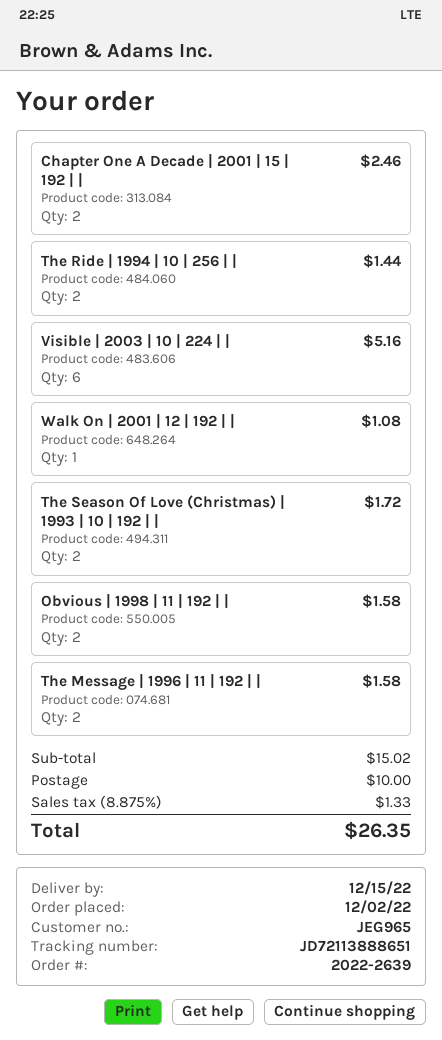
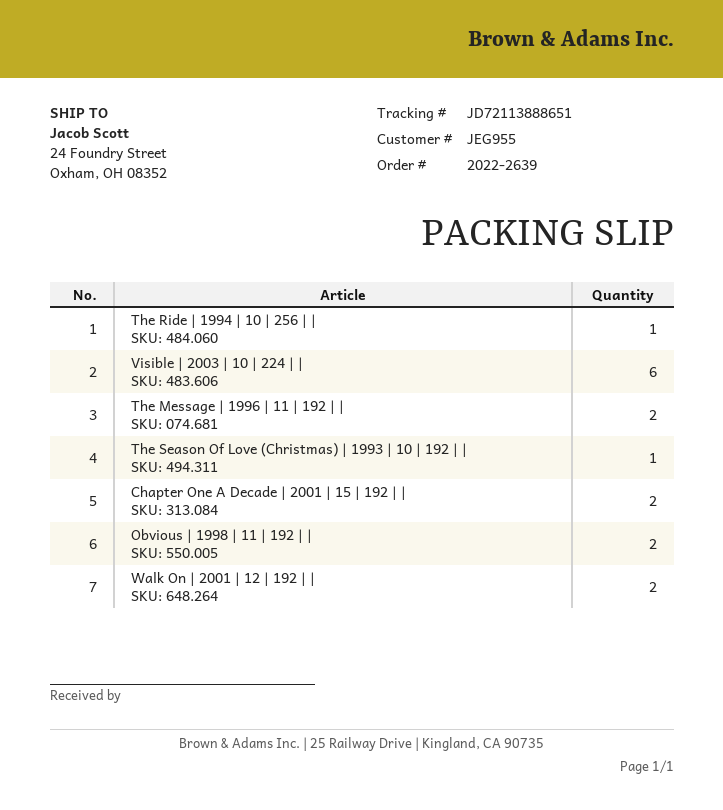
customer number: JEG965 -> JEG955
The Ride | 1994 | 10 | 256 | |: 2 -> 1
Walk On | 2001 | 12 | 192 | |: 1 -> 2
The Season Of Love (Christmas) | 1993 | 10 | 192 | |: 2 -> 1

